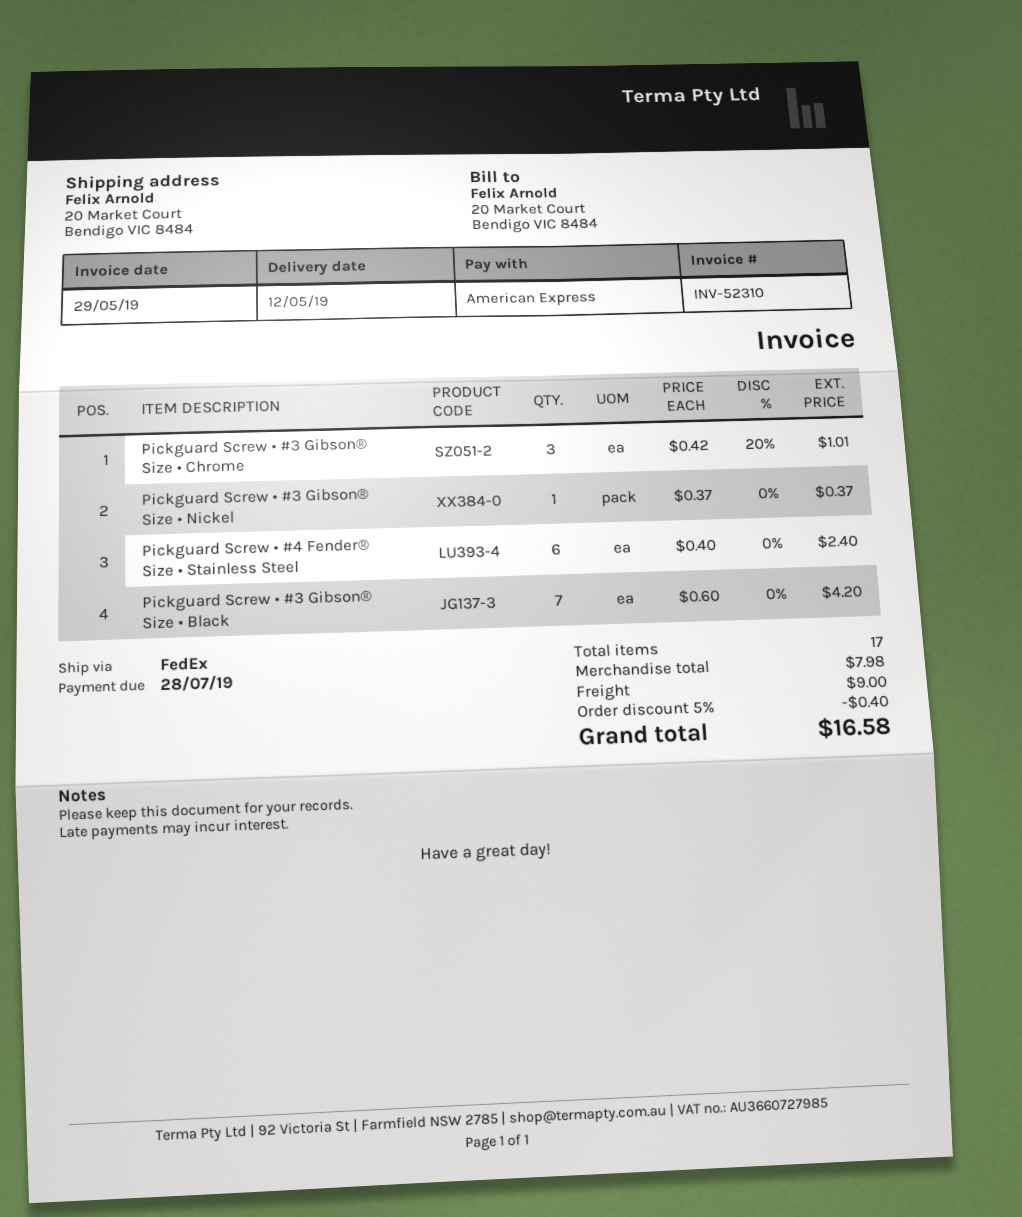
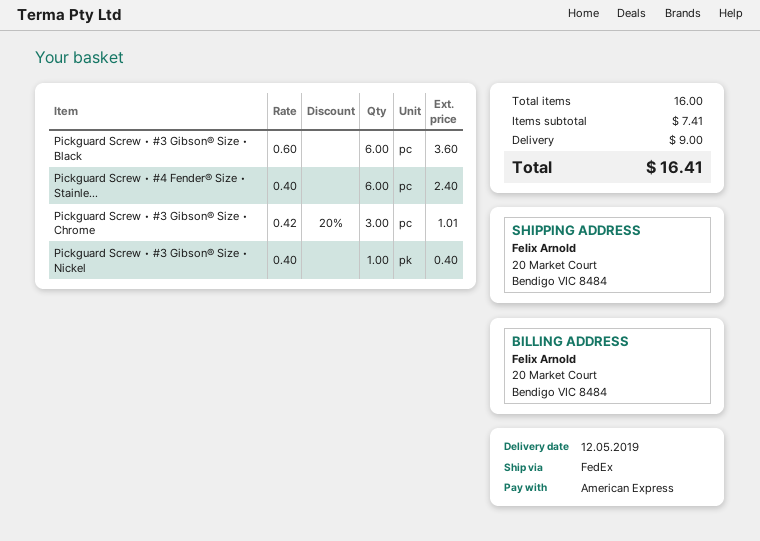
Pickguard Screw • #3 Gibson® Size • Nickel: 1 x 0.37 = 0.37 -> 1 x 0.40 = 0.40
Pickguard Screw • #3 Gibson® Size • Black: 7 x 0.60 = 4.20 -> 6 x 0.60 = 3.60
total quantity: 17 -> 16
subtotal: 7.98 -> 7.41
discount: 5% = 0.40 -> none
total: 16.58 -> 16.41

